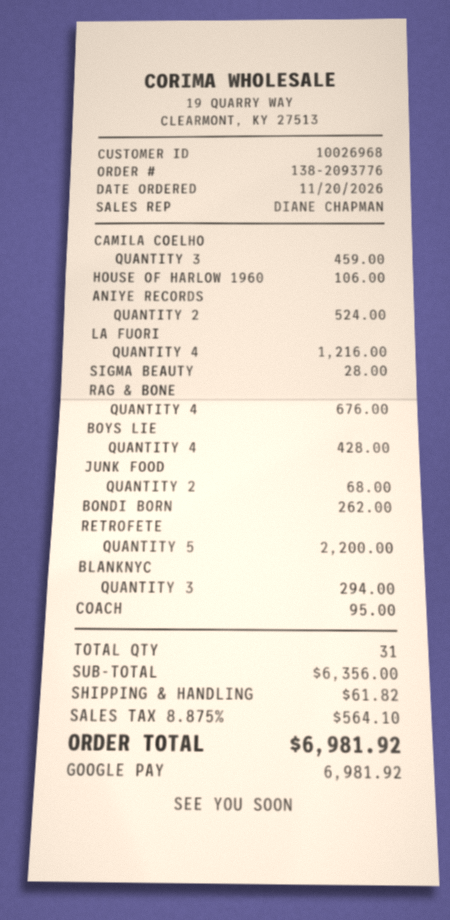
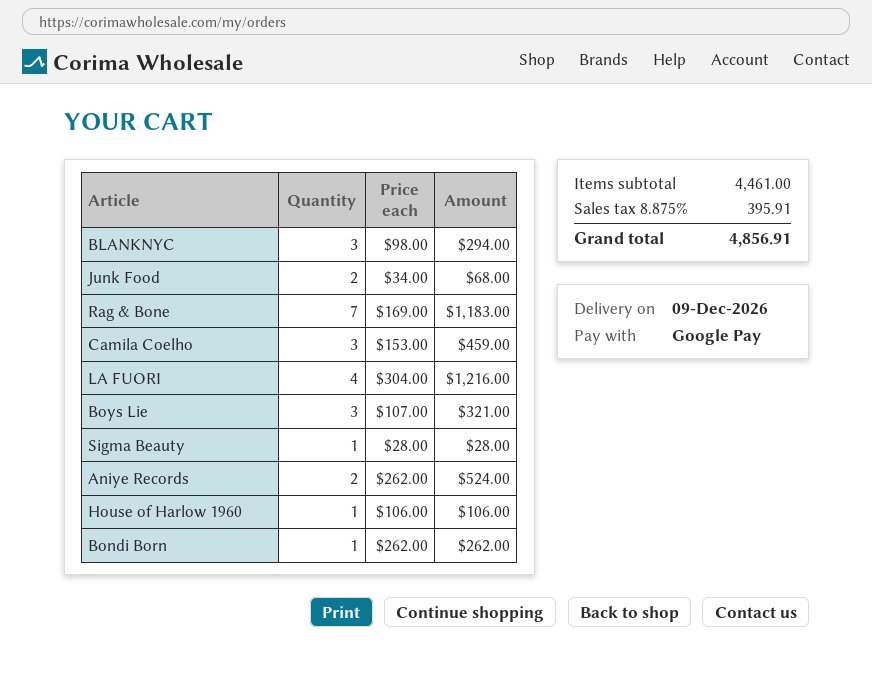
RAG & BONE: 4 for 676.00 -> 7 for 1183.00
BOYS LIE: 4 for 428.00 -> 3 for 321.00
RETROFETE: 5 for 2200.00 -> none
COACH: 1 for 95.00 -> none
subtotal: 6356.00 -> 4461.00
shipping: 61.82 -> none
tax: 8.875% = 564.10 -> 8.875% = 395.91
total: 6981.92 -> 4856.91

